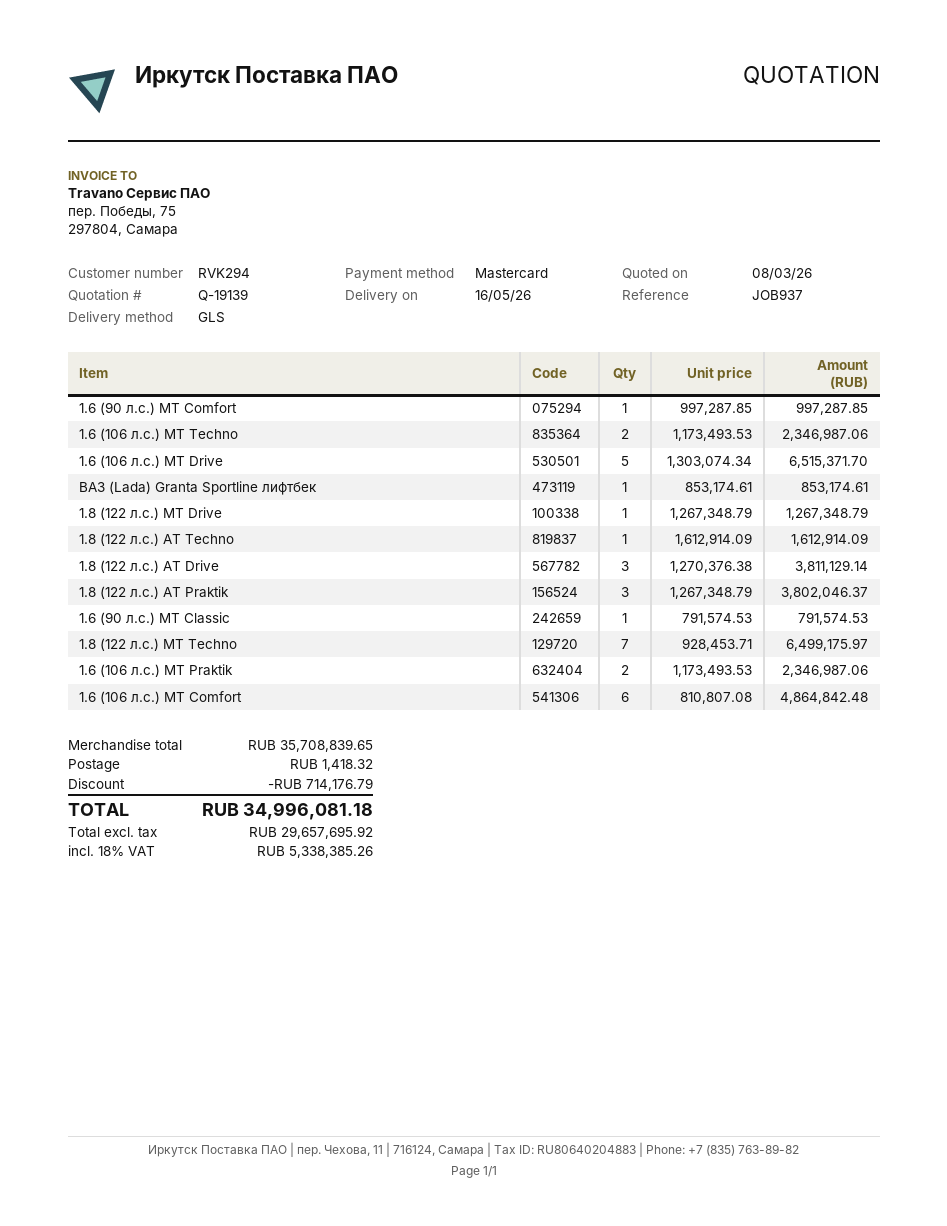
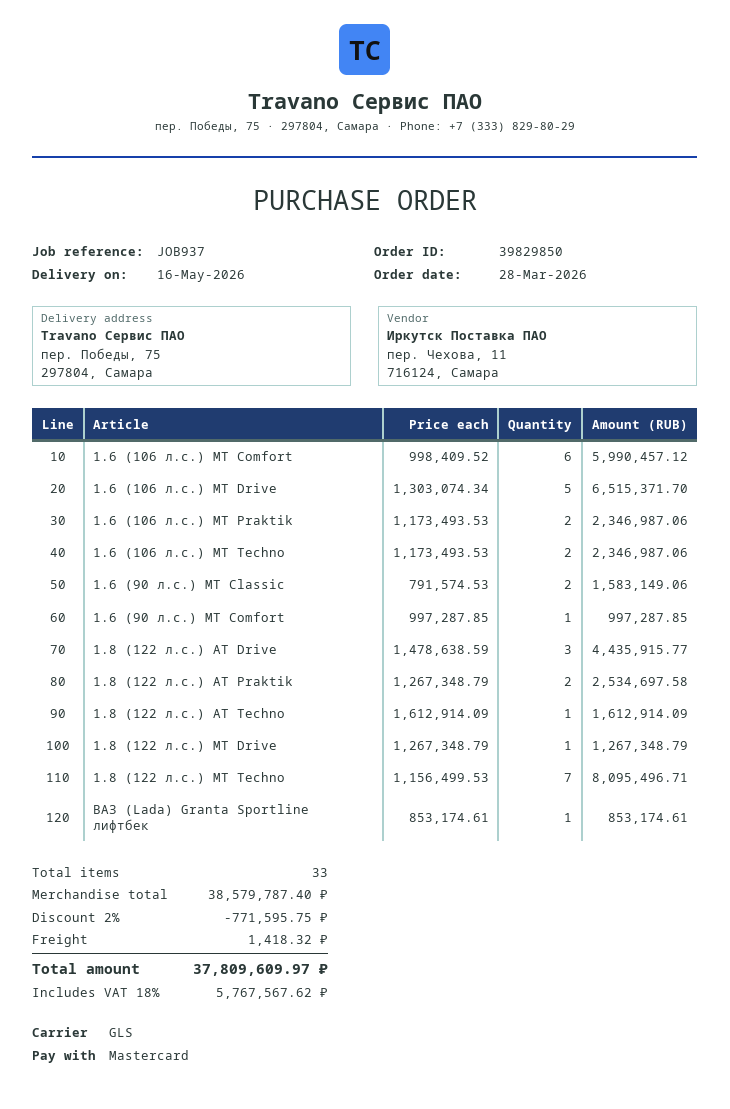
1.8 (122 л.с.) AT Drive: 3 x 1270376.38 = 3811129.14 -> 3 x 1478638.59 = 4435915.77
1.8 (122 л.с.) AT Praktik: 3 x 1267348.79 = 3802046.37 -> 2 x 1267348.79 = 2534697.58
1.6 (90 л.с.) MT Classic: 1 x 791574.53 = 791574.53 -> 2 x 791574.53 = 1583149.06
1.8 (122 л.с.) MT Techno: 7 x 928453.71 = 6499175.97 -> 7 x 1156499.53 = 8095496.71
1.6 (106 л.с.) MT Comfort: 6 x 810807.08 = 4864842.48 -> 6 x 998409.52 = 5990457.12
subtotal: 35708839.65 -> 38579787.40
discount: 714176.79 -> 771595.75
tax: 18% = 5338385.26 -> 18% = 5767567.62
total: 34996081.18 -> 37809609.97

